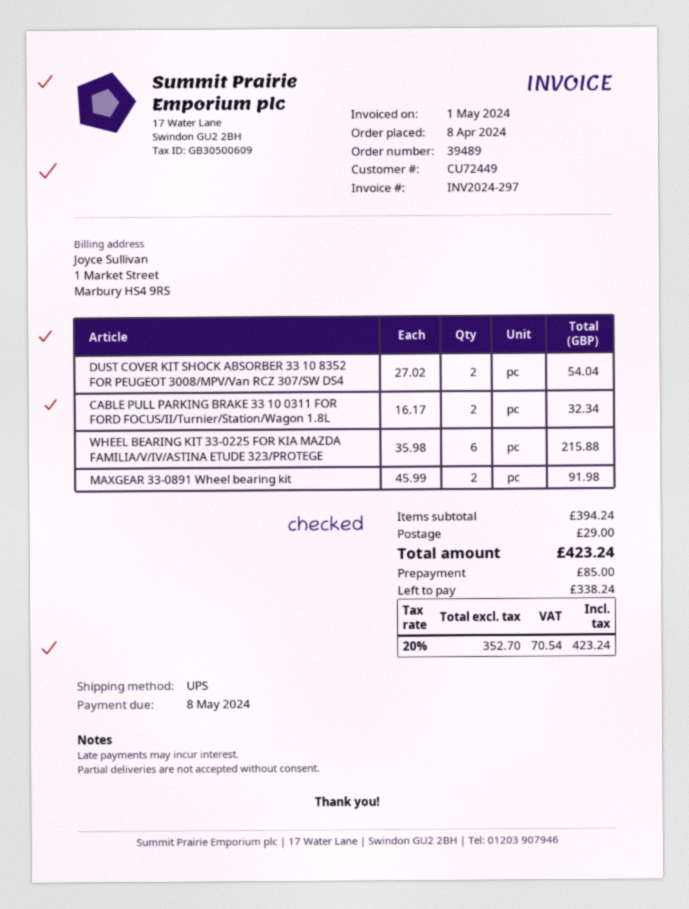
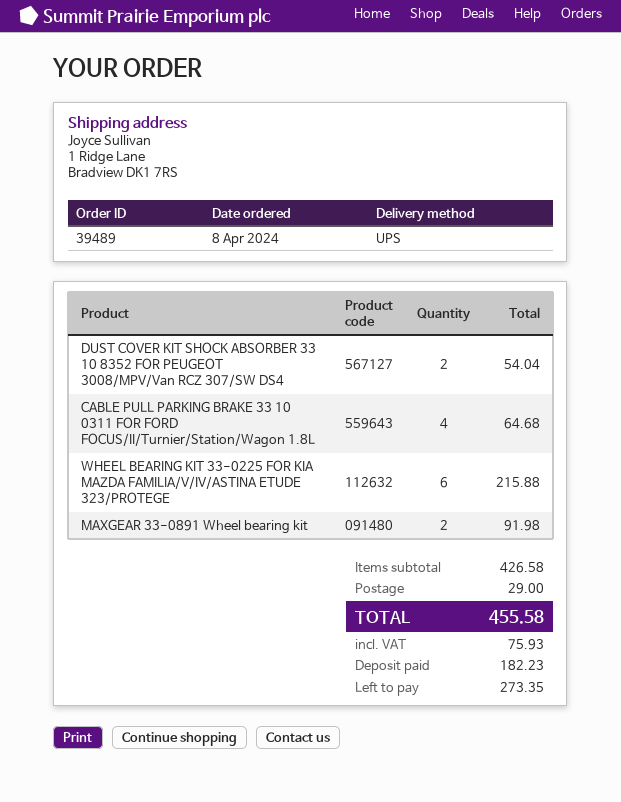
CABLE PULL PARKING BRAKE 33 10 0311 FOR FORD FOCUS/II/Turnier/Station/Wagon 1.8L: 2 for 32.34 -> 4 for 64.68
subtotal: 394.24 -> 426.58
tax: 70.54 -> 75.93
total: 423.24 -> 455.58
deposit: 85.00 -> 182.23
balance: 338.24 -> 273.35

